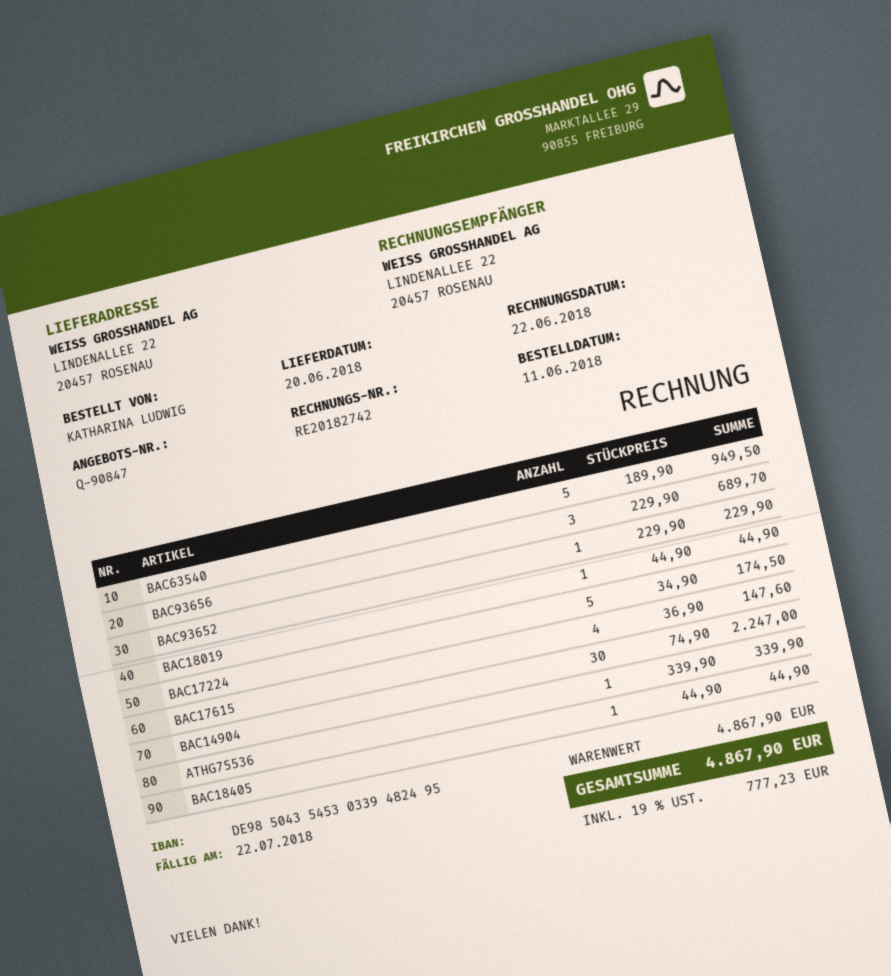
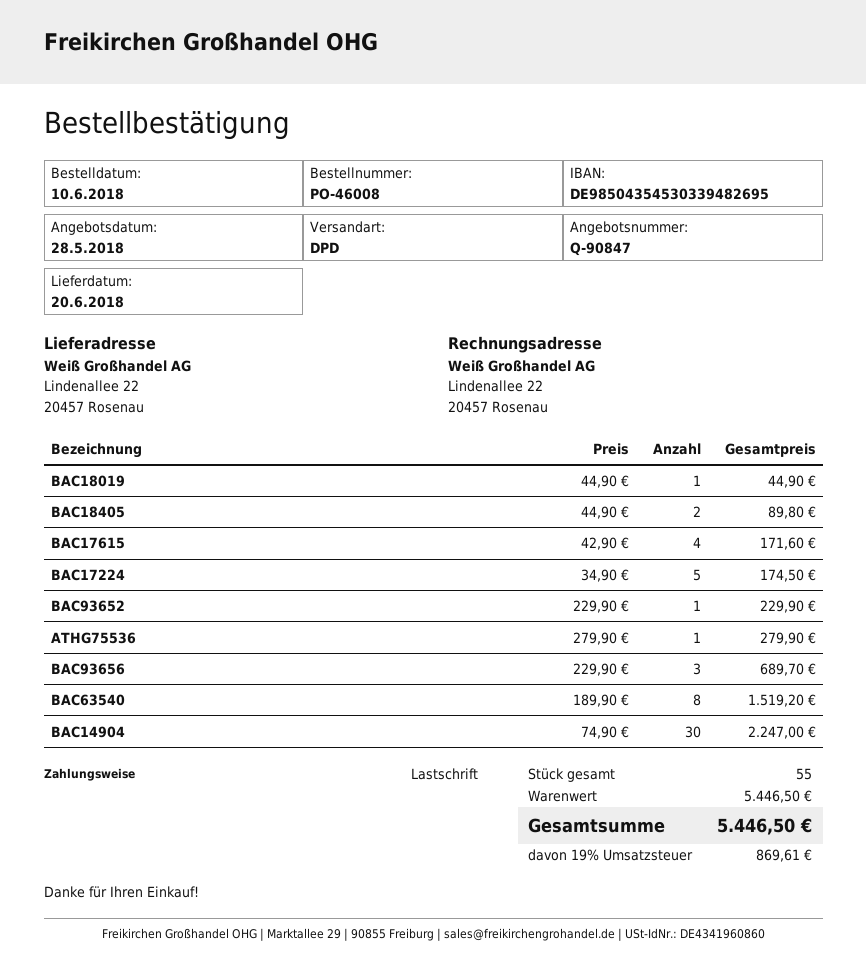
order date: 2018-06-11 -> 2018-06-10
bank account: DE98504354530339482495 -> DE98504354530339482695
BAC63540: 5 x 189.90 = 949.50 -> 8 x 189.90 = 1519.20
BAC17615: 4 x 36.90 = 147.60 -> 4 x 42.90 = 171.60
ATHG75536: 1 x 339.90 = 339.90 -> 1 x 279.90 = 279.90
BAC18405: 1 x 44.90 = 44.90 -> 2 x 44.90 = 89.80
subtotal: 4867.90 -> 5446.50
tax: 19% = 777.23 -> 19% = 869.61
total: 4867.90 -> 5446.50

